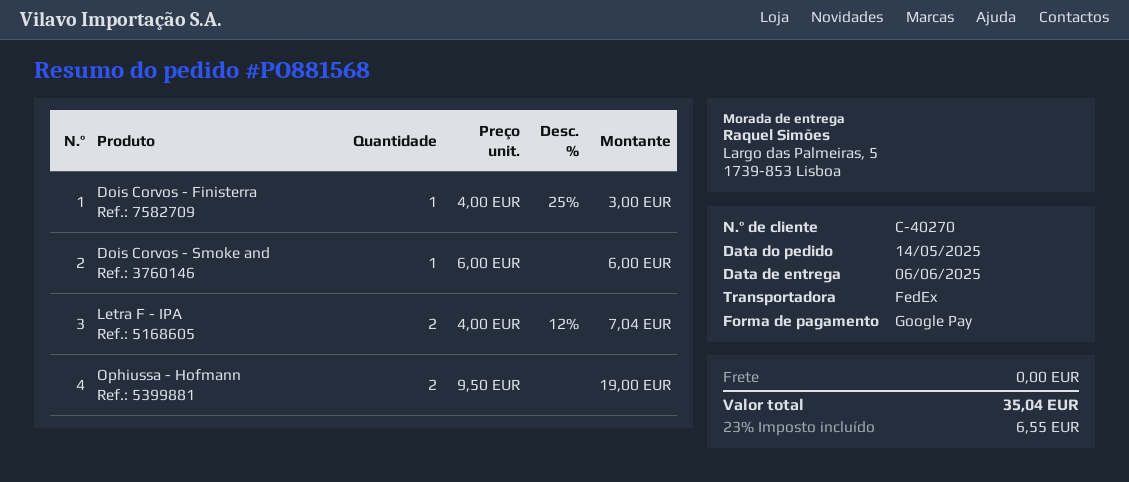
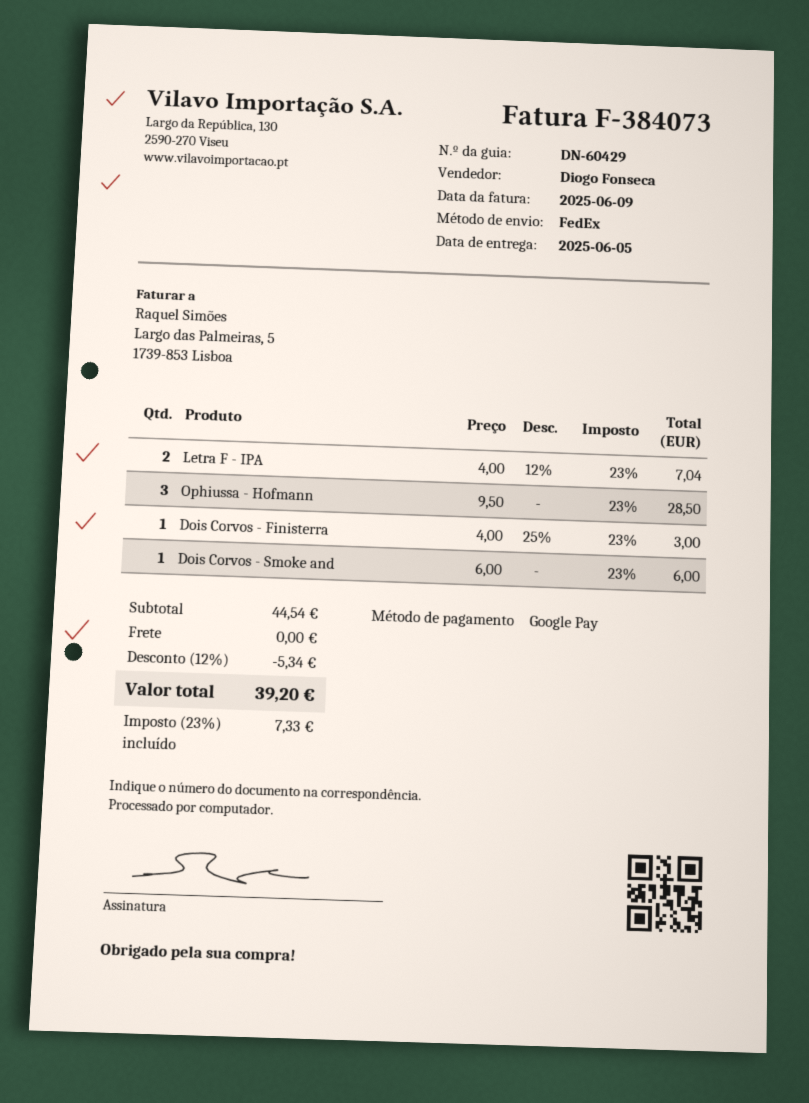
delivery date: 2025-06-06 -> 2025-06-05
Ophiussa - Hofmann: 2 x 9.50 = 19.00 -> 3 x 9.50 = 28.50
discount: none -> 12% = 5.34
tax: 23% = 6.55 -> 23% = 7.33
total: 35.04 -> 39.20

